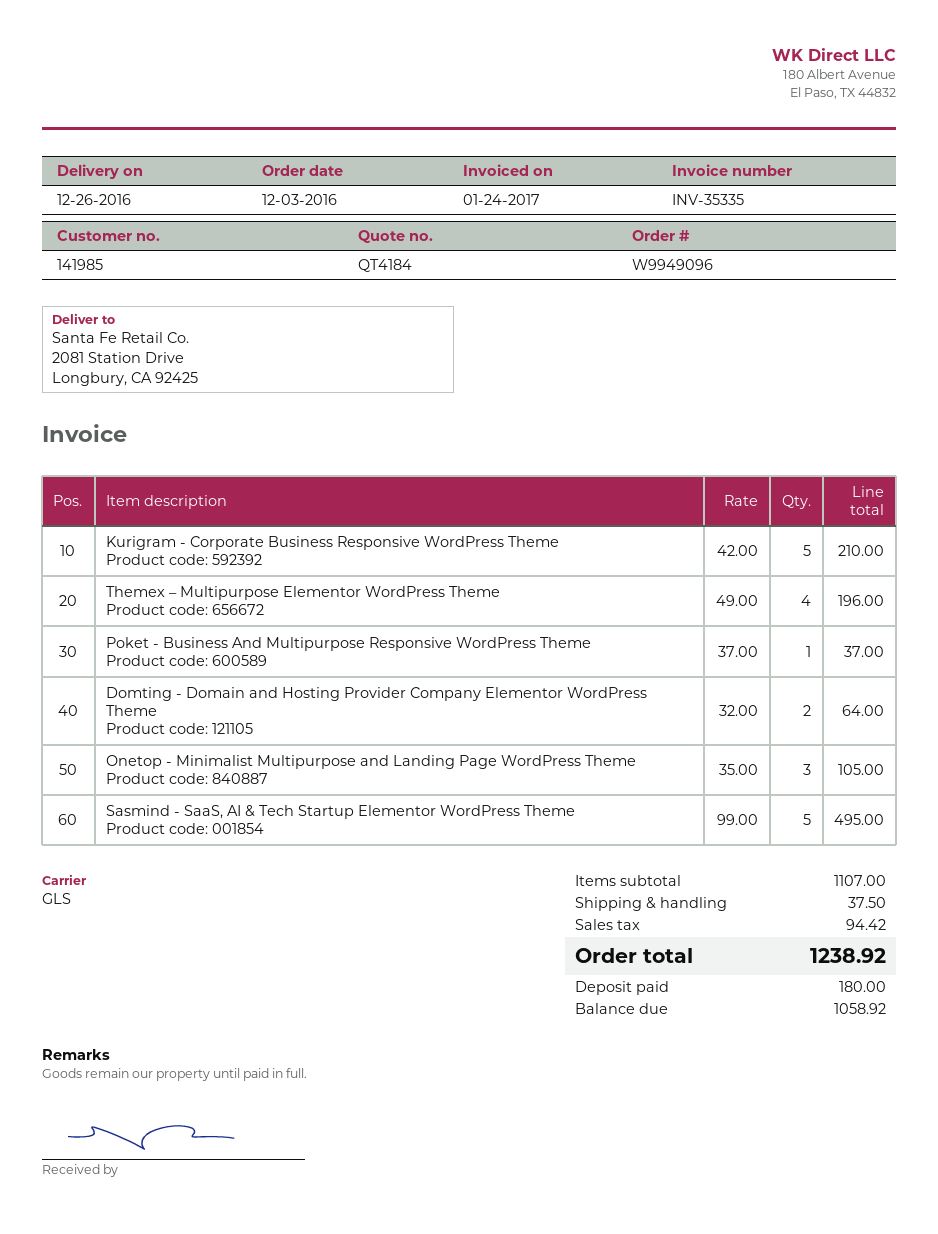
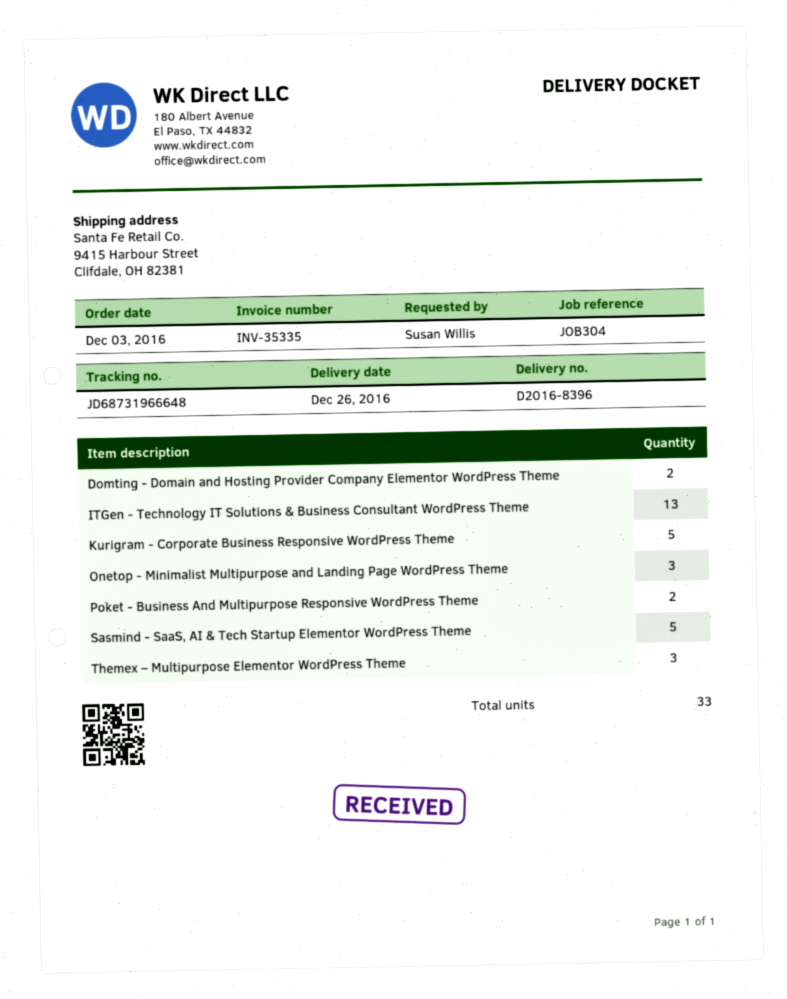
ship to: 2081 Station Drive, Longbury, CA 92425 -> 9415 Harbour Street, Clifdale, OH 82381
Themex – Multipurpose Elementor WordPress Theme: 4 -> 3
Poket - Business And Multipurpose Responsive WordPress Theme: 1 -> 2
ITGen - Technology IT Solutions & Business Consultant WordPress Theme: none -> 13

